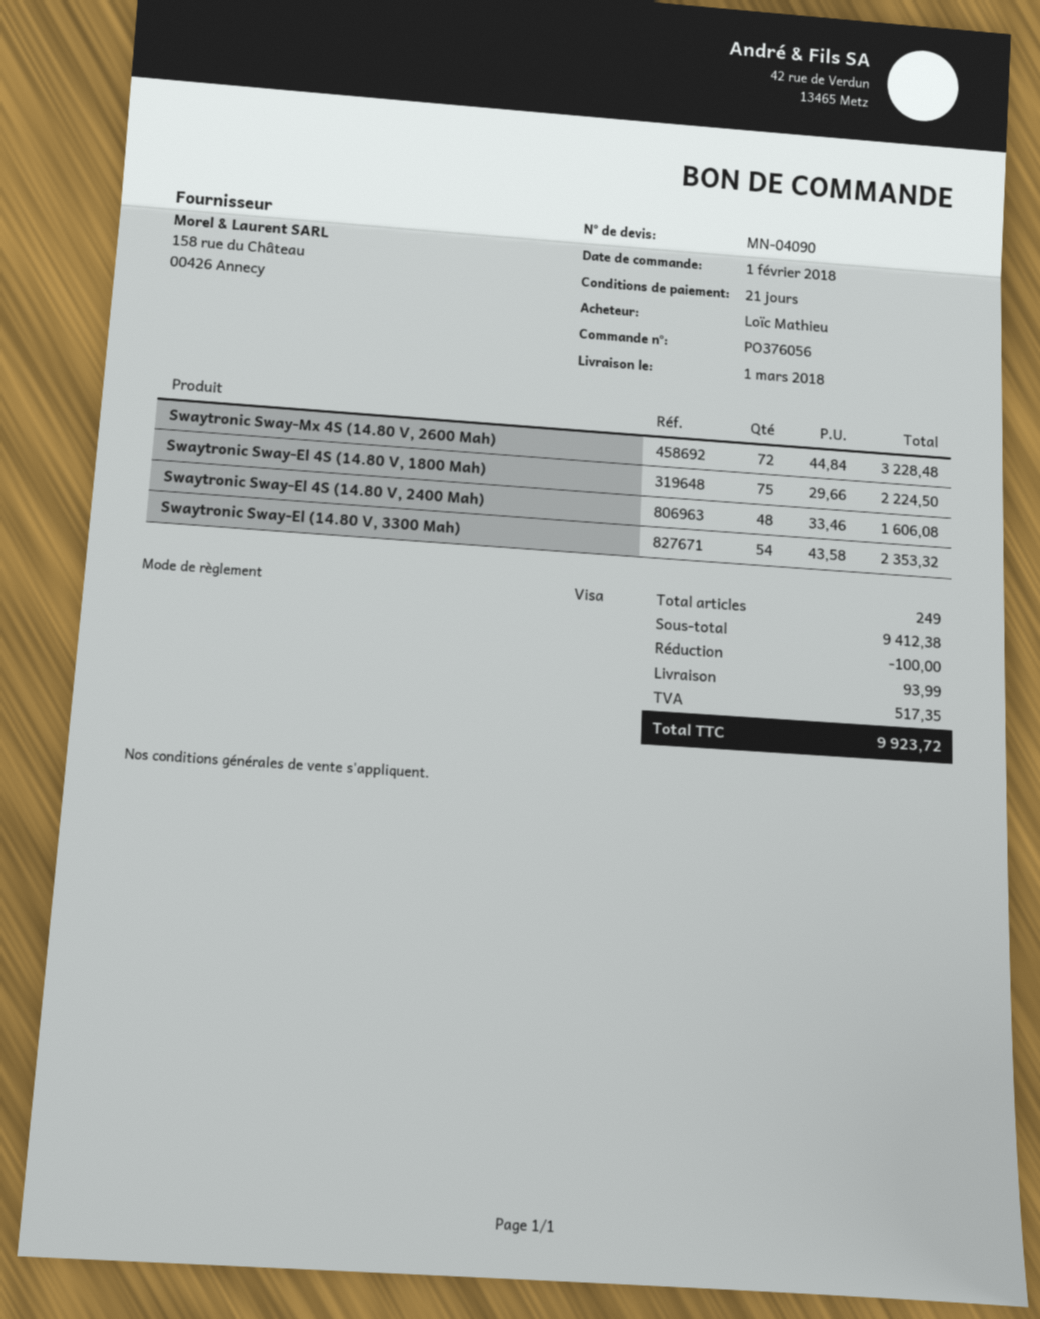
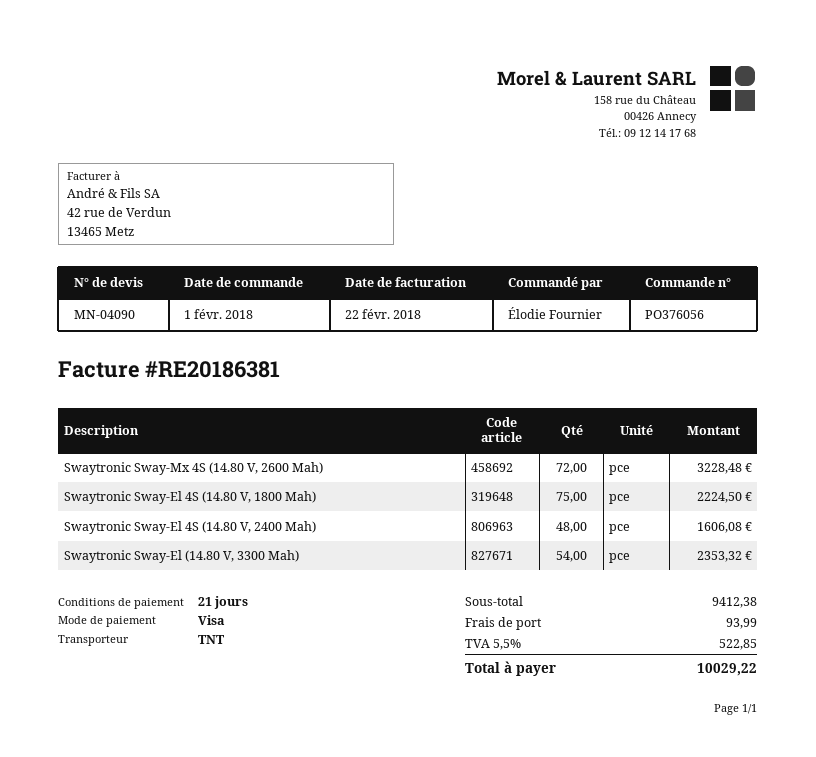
ordered by: Loïc Mathieu -> Élodie Fournier
discount: 100.00 -> none
tax: 517.35 -> 522.85
total: 9923.72 -> 10029.22

